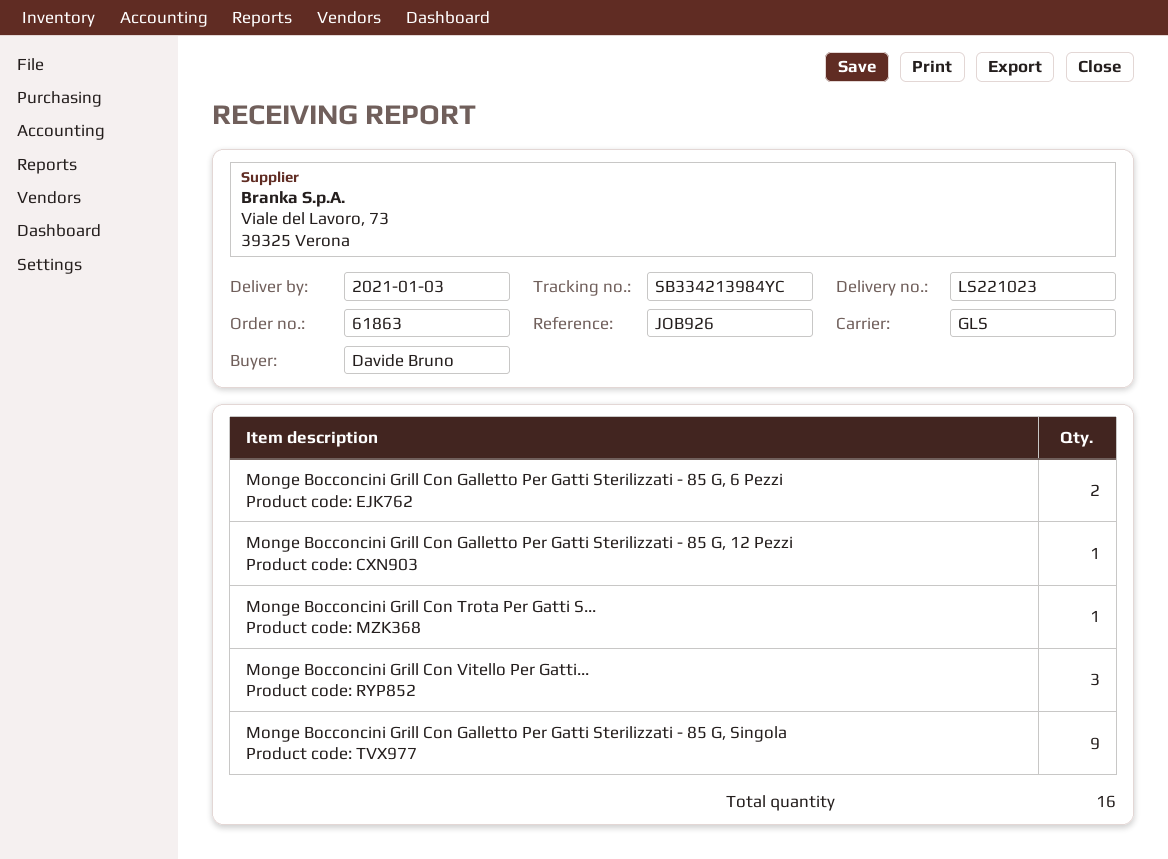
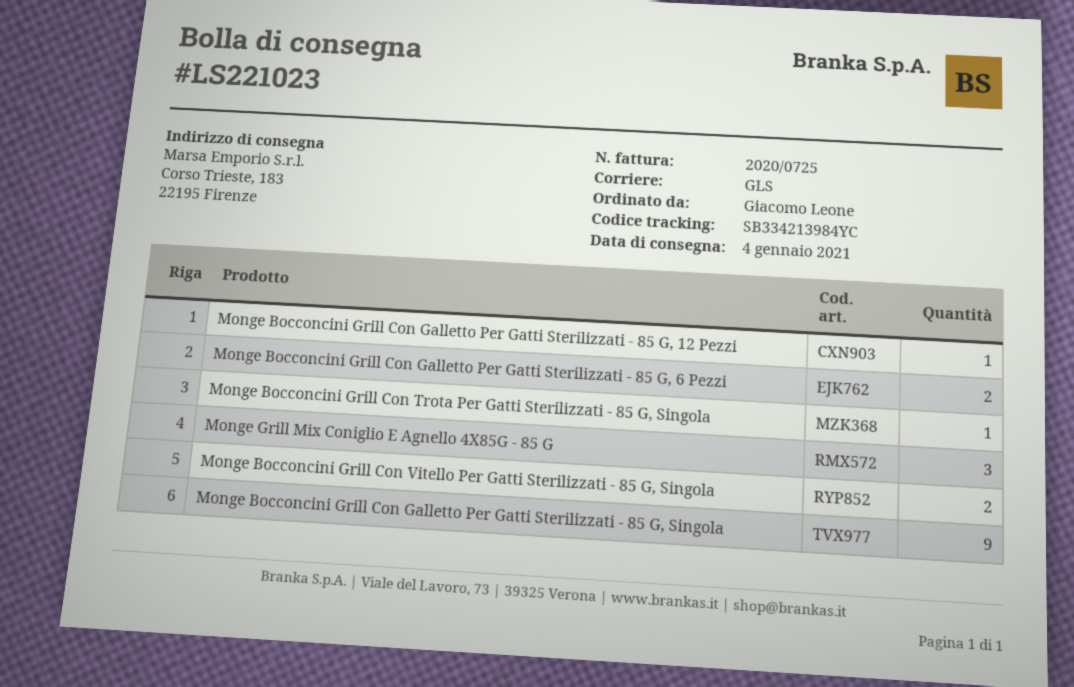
delivery date: 2021-01-03 -> 2021-01-04
ordered by: Davide Bruno -> Giacomo Leone
Monge Bocconcini Grill Con Vitello Per Gatti...: 3 -> 2
Monge Grill Mix Coniglio E Agnello 4X85G - 85 G: none -> 3

